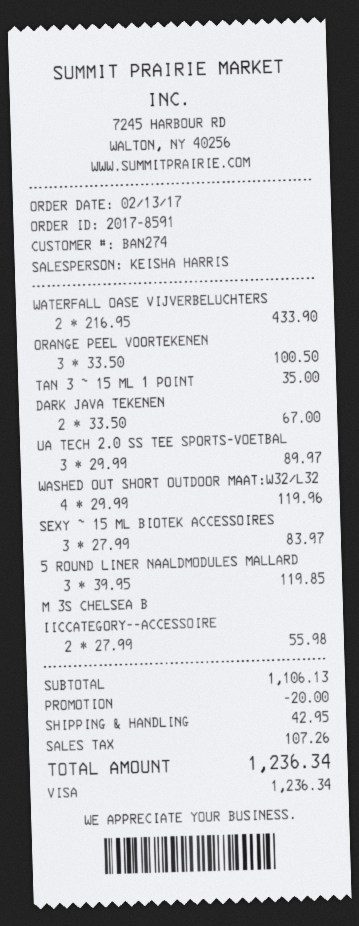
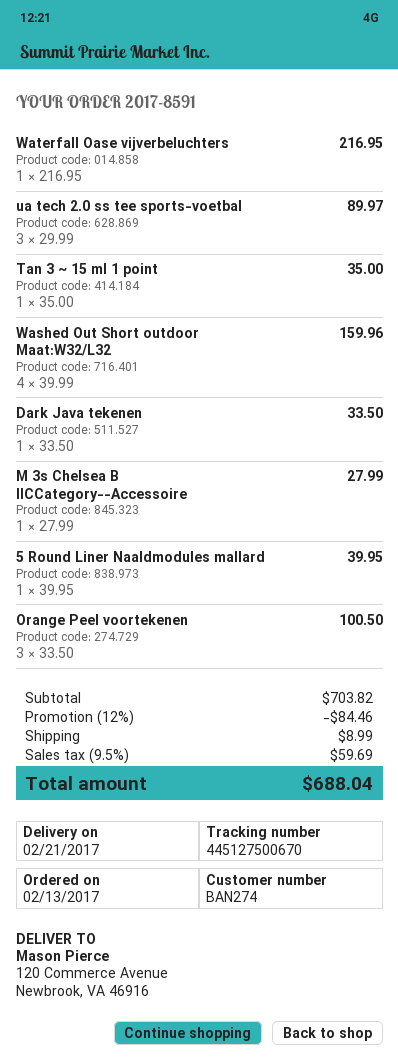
WATERFALL OASE VIJVERBELUCHTERS: 2 x 216.95 = 433.90 -> 1 x 216.95 = 216.95
DARK JAVA TEKENEN: 2 x 33.50 = 67.00 -> 1 x 33.50 = 33.50
WASHED OUT SHORT OUTDOOR MAAT:W32/L32: 4 x 29.99 = 119.96 -> 4 x 39.99 = 159.96
SEXY ~ 15 ML BIOTEK ACCESSOIRES: 3 x 27.99 = 83.97 -> none
5 ROUND LINER NAALDMODULES MALLARD: 3 x 39.95 = 119.85 -> 1 x 39.95 = 39.95
M 3S CHELSEA B IICCATEGORY--ACCESSOIRE: 2 x 27.99 = 55.98 -> 1 x 27.99 = 27.99
subtotal: 1106.13 -> 703.82
discount: 20.00 -> 84.46
shipping: 42.95 -> 8.99
tax: 107.26 -> 59.69
total: 1236.34 -> 688.04

